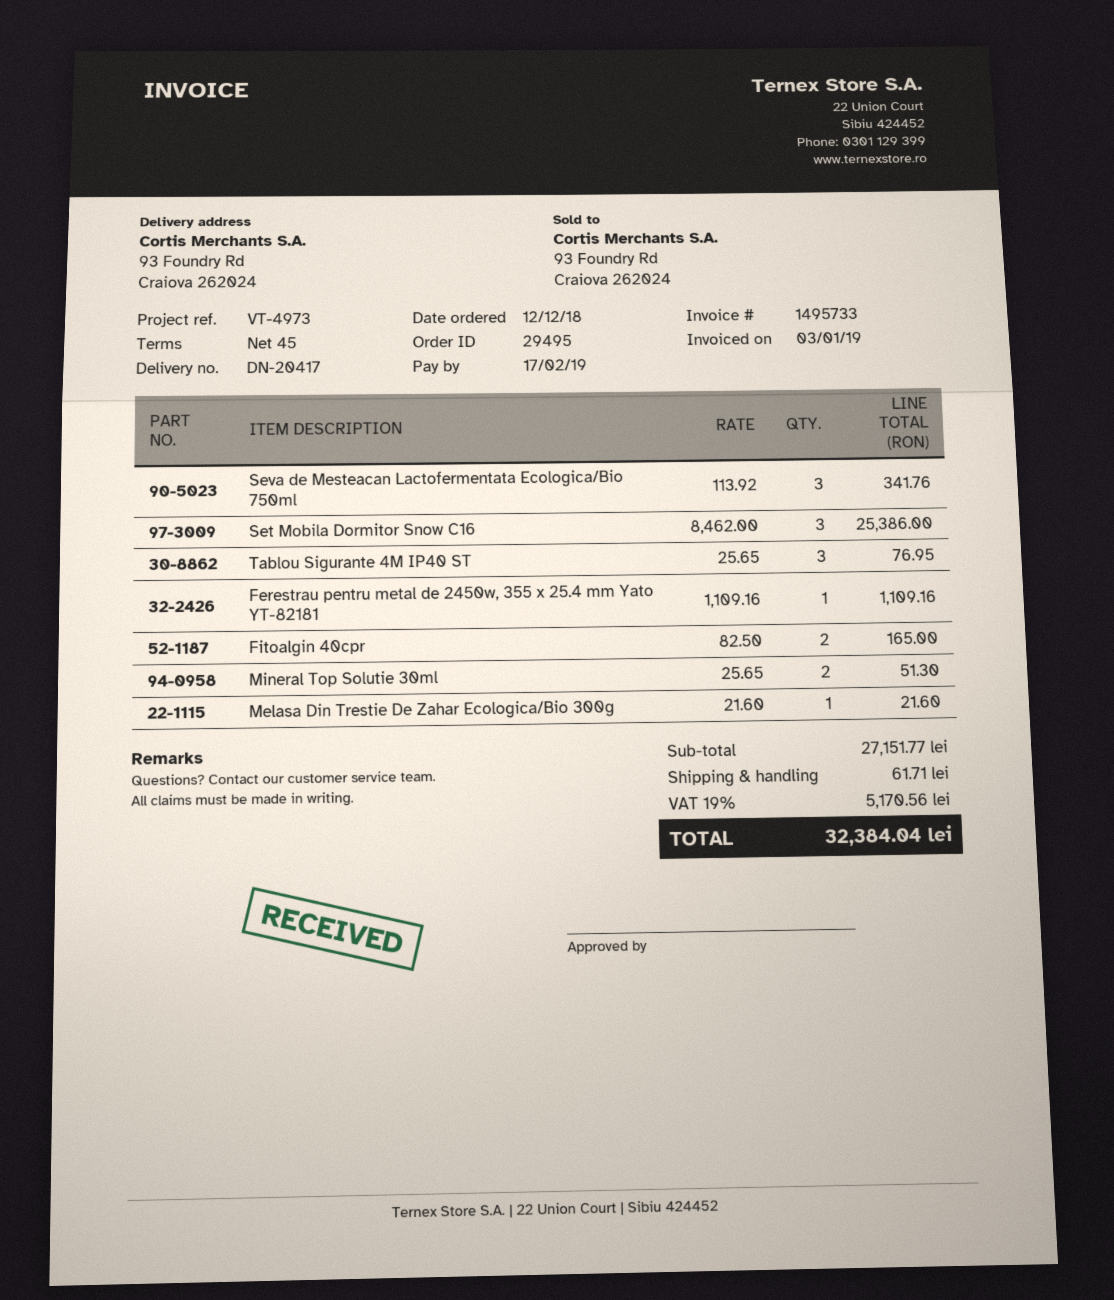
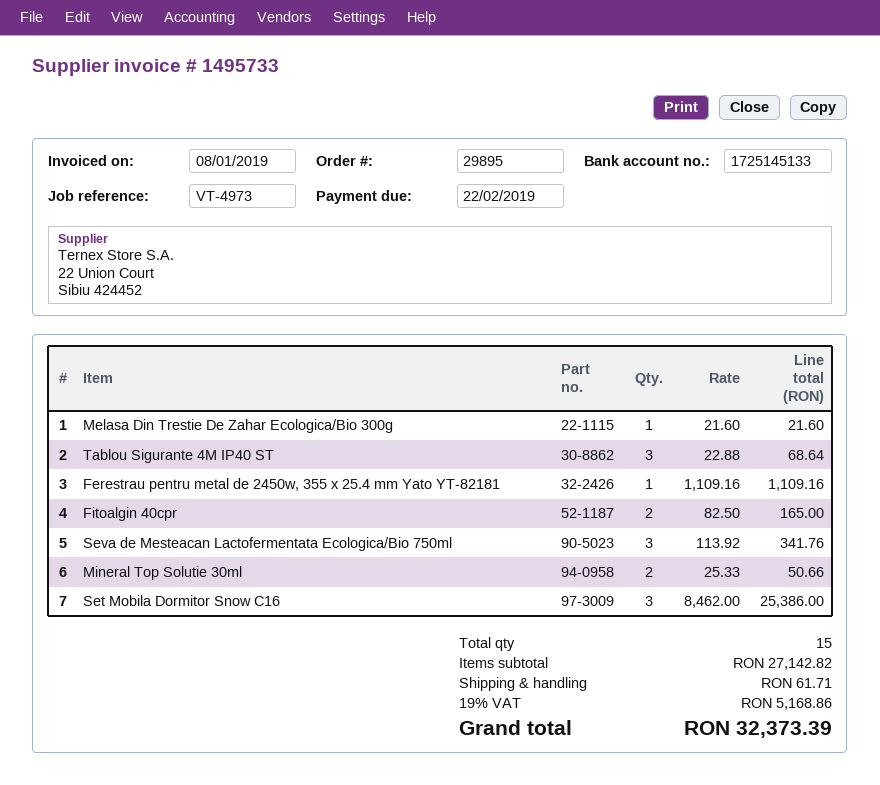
order number: 29495 -> 29895
invoice date: 2019-01-03 -> 2019-01-08
due date: 2019-02-17 -> 2019-02-22
Tablou Sigurante 4M IP40 ST: 3 x 25.65 = 76.95 -> 3 x 22.88 = 68.64
Mineral Top Solutie 30ml: 2 x 25.65 = 51.30 -> 2 x 25.33 = 50.66
subtotal: 27151.77 -> 27142.82
tax: 19% = 5170.56 -> 19% = 5168.86
total: 32384.04 -> 32373.39

